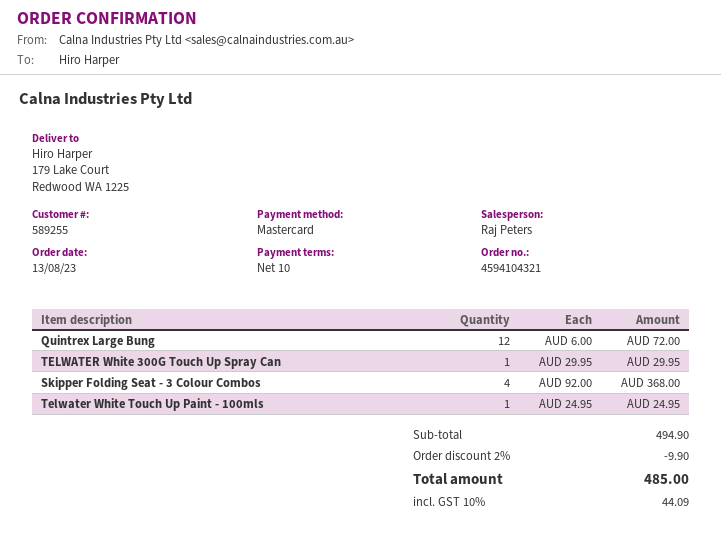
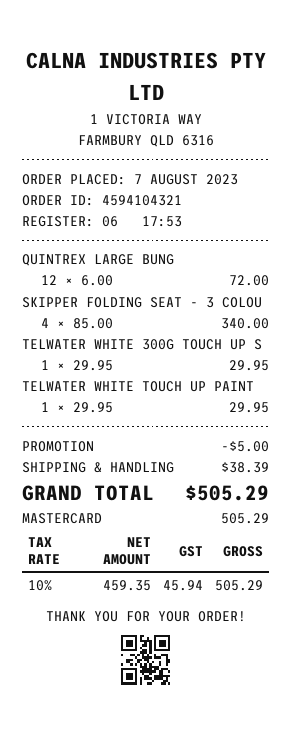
order date: 2023-08-13 -> 2023-08-07
Skipper Folding Seat - 3 Colour Combos: 4 x 92.00 = 368.00 -> 4 x 85.00 = 340.00
Telwater White Touch Up Paint - 100mls: 1 x 24.95 = 24.95 -> 1 x 29.95 = 29.95
discount: 9.90 -> 5.00
shipping: none -> 38.39
tax: 10% = 44.09 -> 10% = 45.94
total: 485.00 -> 505.29

